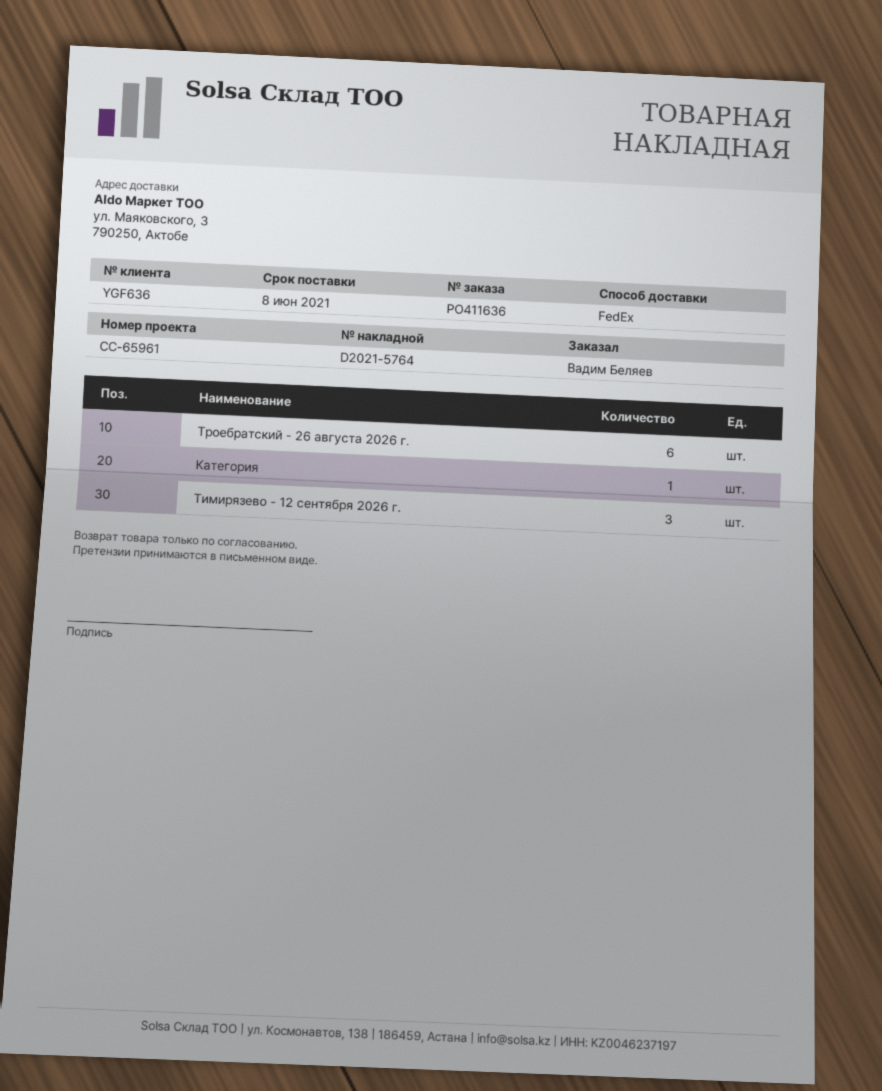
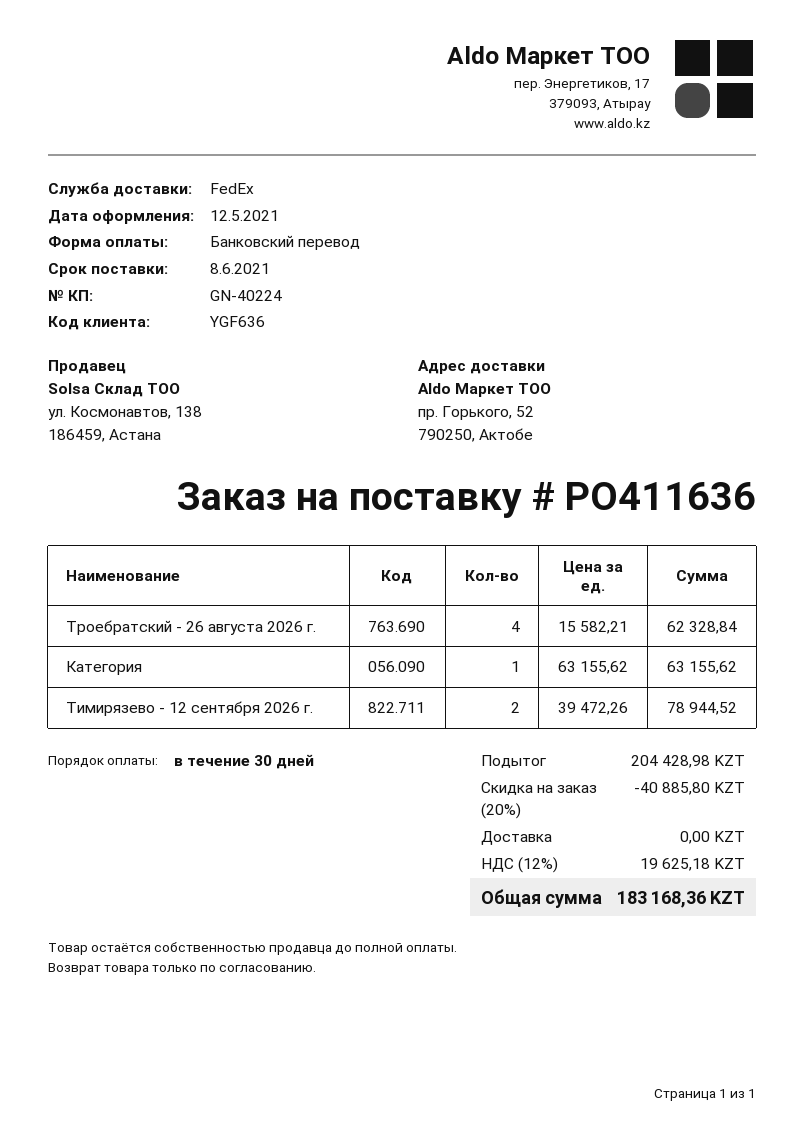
ship to: ул. Маяковского, 3, 790250, Актобе -> пр. Горького, 52, 790250, Актобе
Троебратский - 26 августа 2026 г.: 6 -> 4
Тимирязево - 12 сентября 2026 г.: 3 -> 2

